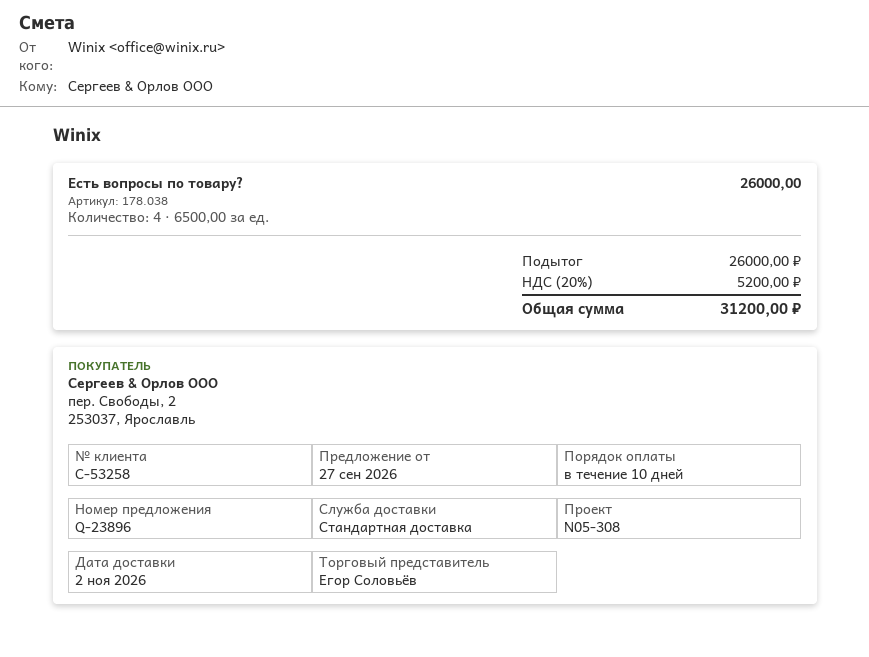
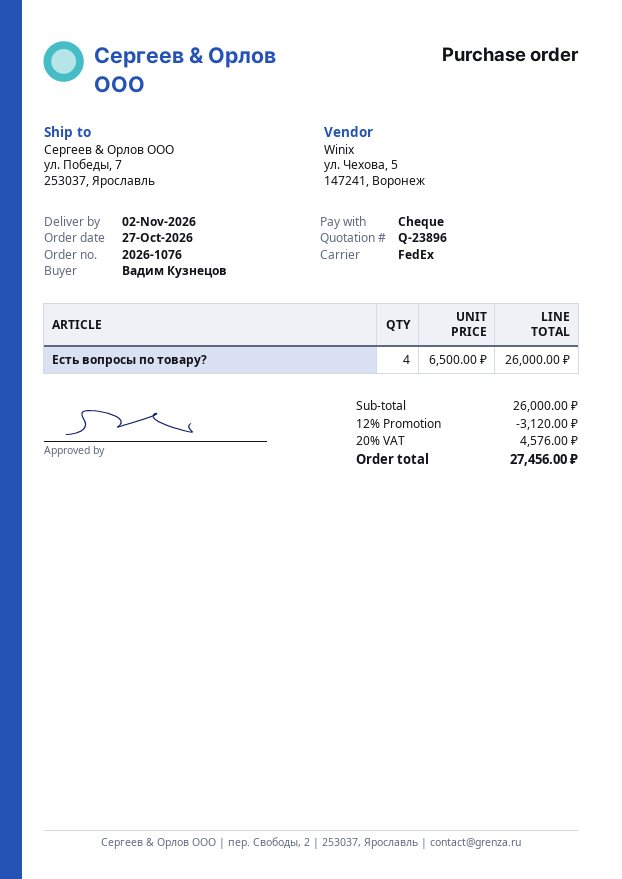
shipping method: standard -> FedEx
discount: none -> 12% = 3120.00
tax: 20% = 5200.00 -> 20% = 4576.00
total: 31200.00 -> 27456.00

